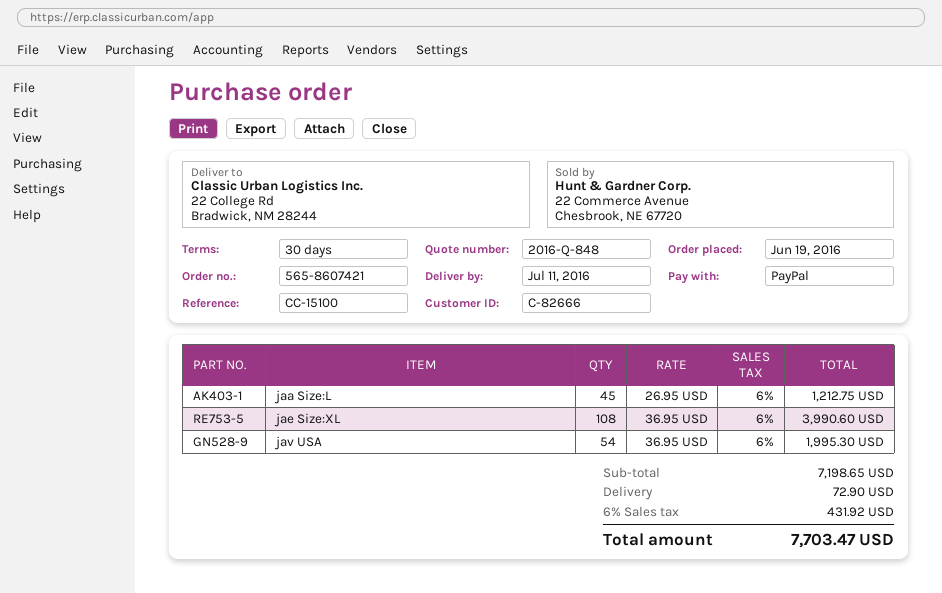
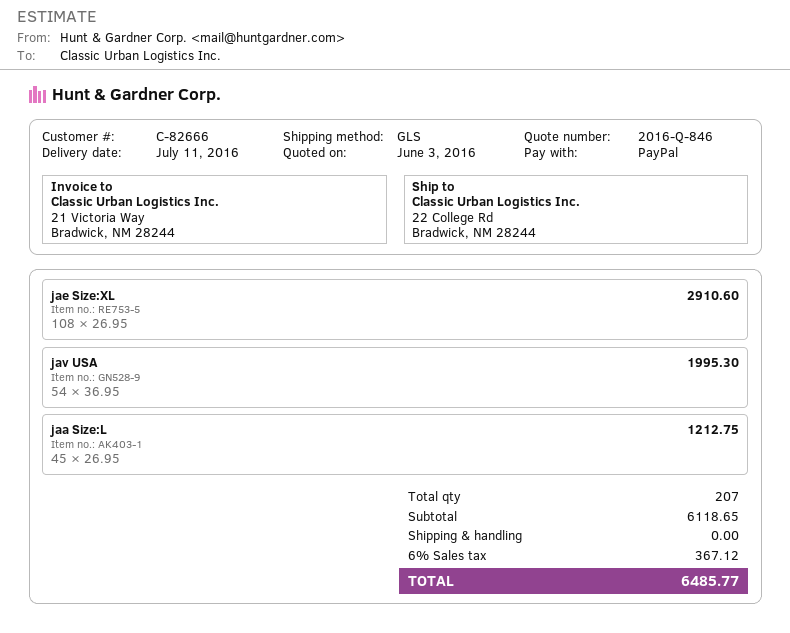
quote number: 2016-Q-848 -> 2016-Q-846
jae Size:XL: 108 x 36.95 = 3990.60 -> 108 x 26.95 = 2910.60
subtotal: 7198.65 -> 6118.65
shipping: 72.90 -> 0.00
tax: 6% = 431.92 -> 6% = 367.12
total: 7703.47 -> 6485.77

